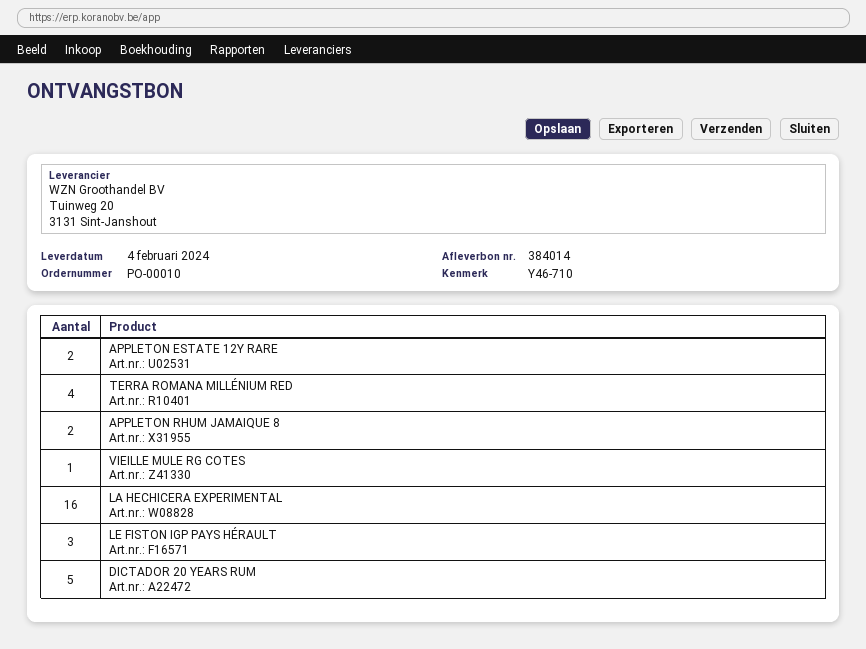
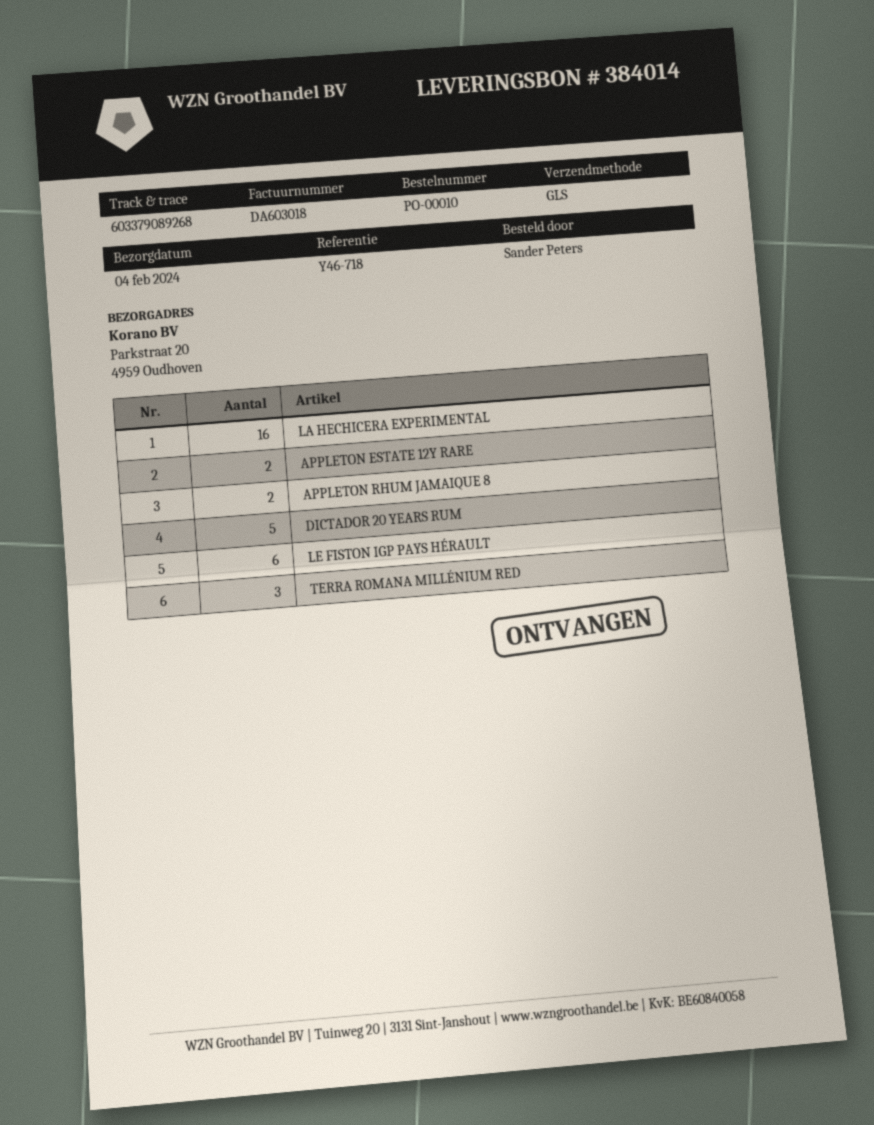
reference: Y46-710 -> Y46-718
TERRA ROMANA MILLÉNIUM RED: 4 -> 3
VIEILLE MULE RG COTES: 1 -> none
LE FISTON IGP PAYS HÉRAULT: 3 -> 6

